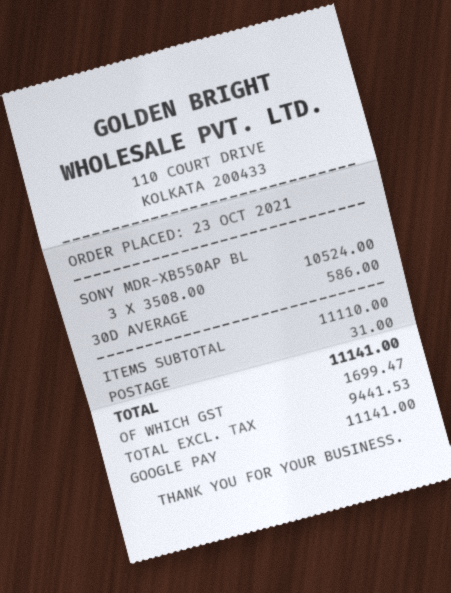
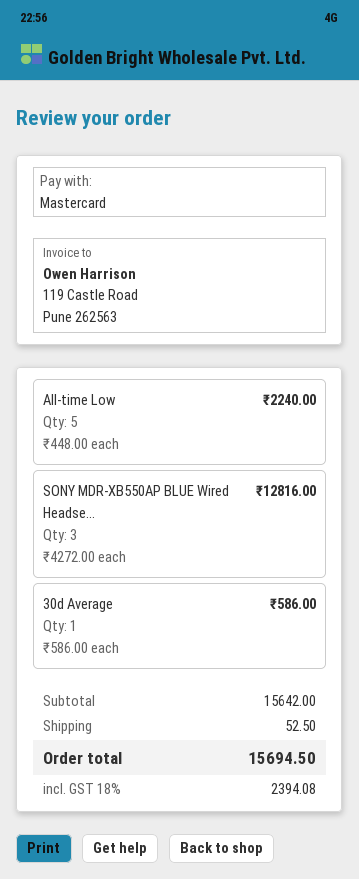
payment method: Google Pay -> Mastercard
SONY MDR-XB550AP BL: 3 x 3508.00 = 10524.00 -> 3 x 4272.00 = 12816.00
All-time Low: none -> 5 x 448.00 = 2240.00
subtotal: 11110.00 -> 15642.00
shipping: 31.00 -> 52.50
tax: 1699.47 -> 2394.08
total: 11141.00 -> 15694.50

